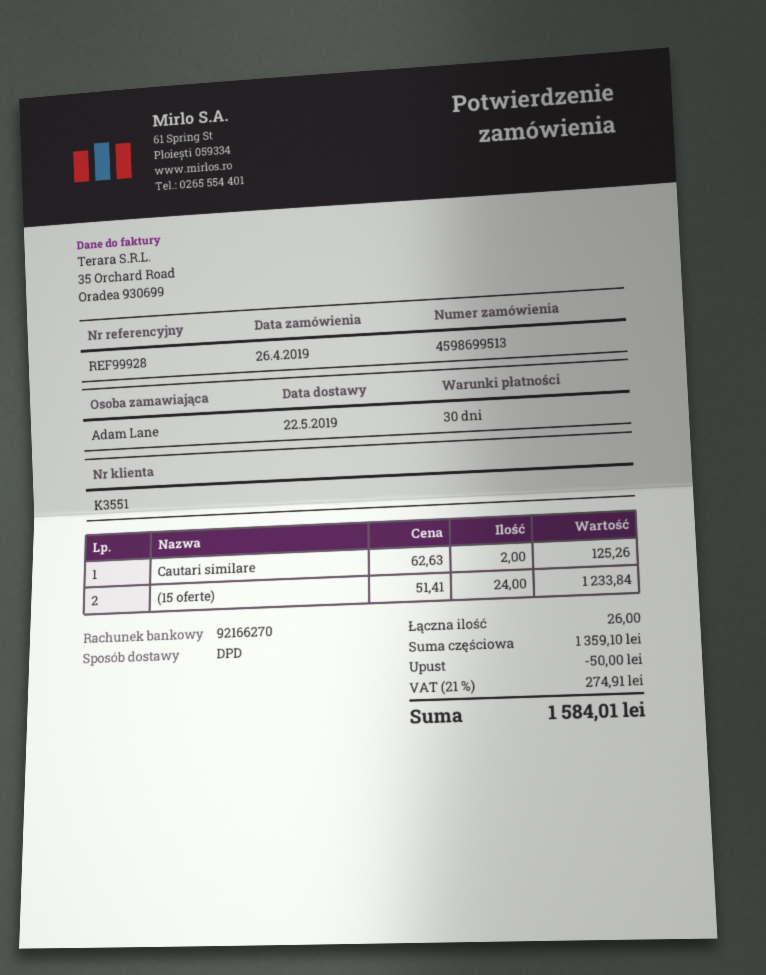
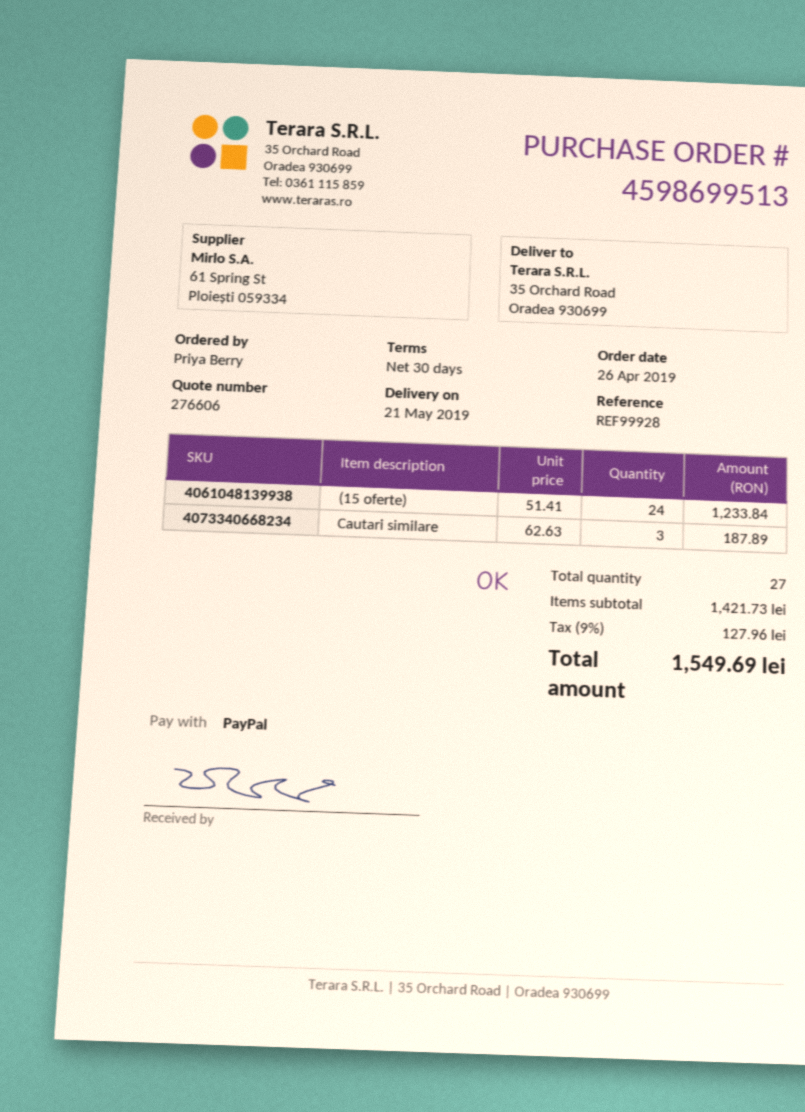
delivery date: 2019-05-22 -> 2019-05-21
ordered by: Adam Lane -> Priya Berry
Cautari similare: 2 x 62.63 = 125.26 -> 3 x 62.63 = 187.89
total quantity: 26 -> 27
subtotal: 1359.10 -> 1421.73
discount: 50.00 -> none
tax: 21% = 274.91 -> 9% = 127.96
total: 1584.01 -> 1549.69

